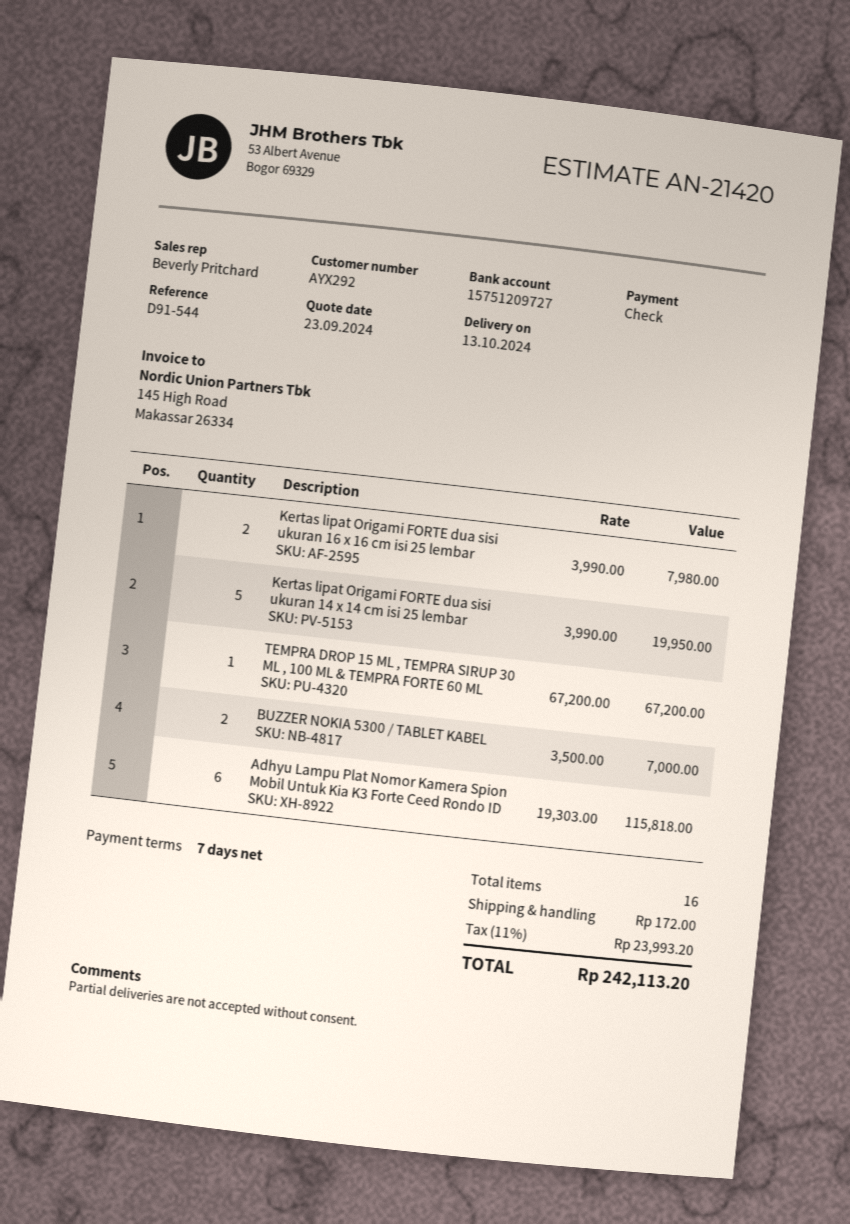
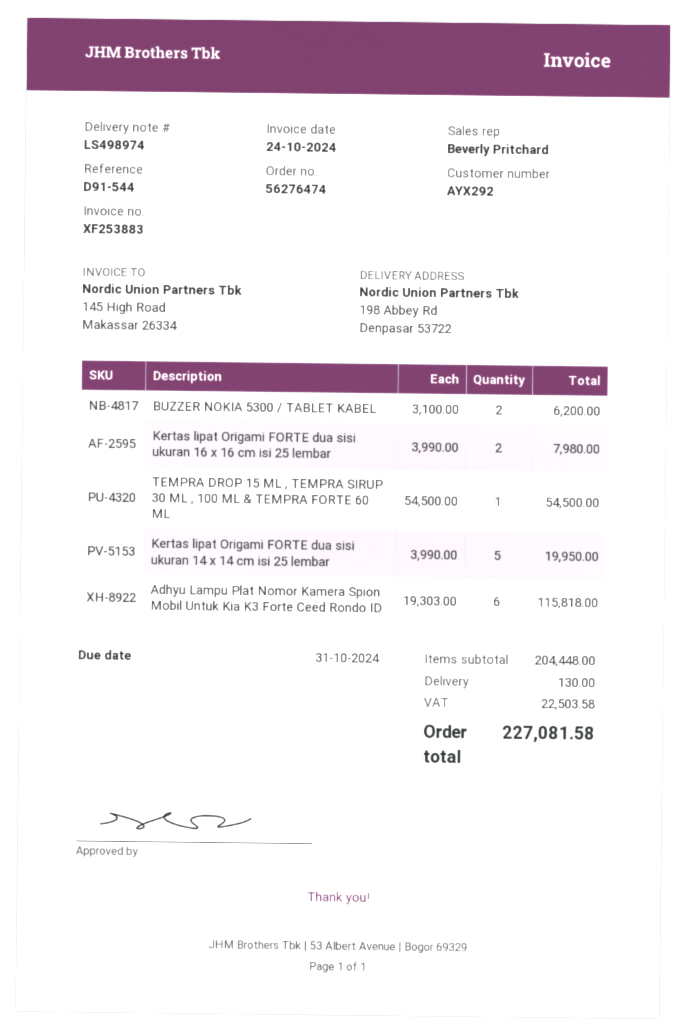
TEMPRA DROP 15 ML , TEMPRA SIRUP 30 ML , 100 ML & TEMPRA FORTE 60 ML: 1 x 67200.00 = 67200.00 -> 1 x 54500.00 = 54500.00
BUZZER NOKIA 5300 / TABLET KABEL: 2 x 3500.00 = 7000.00 -> 2 x 3100.00 = 6200.00
shipping: 172.00 -> 130.00
tax: 23993.20 -> 22503.58
total: 242113.20 -> 227081.58

